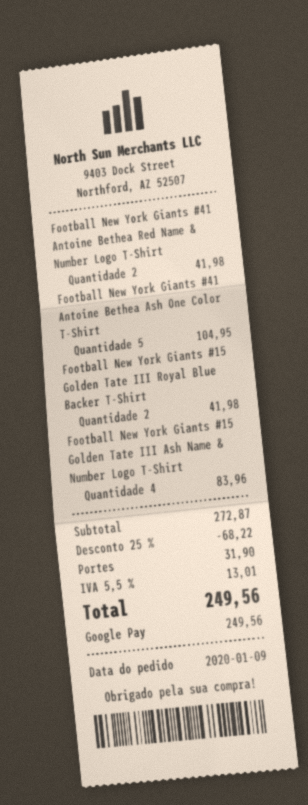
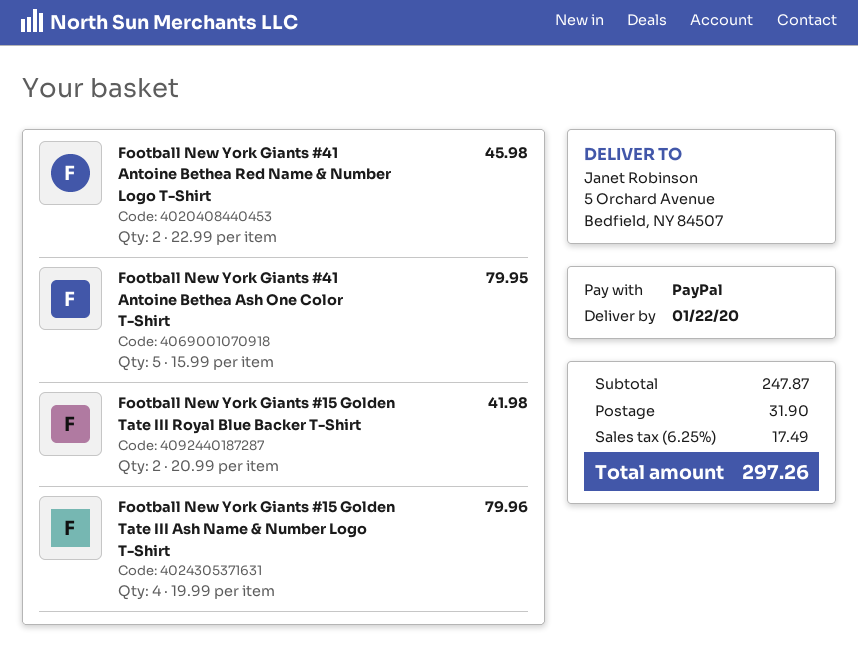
payment method: Google Pay -> PayPal
Football New York Giants #41 Antoine Bethea Red Name & Number Logo T-Shirt: 2 for 41.98 -> 2 for 45.98
Football New York Giants #41 Antoine Bethea Ash One Color T-Shirt: 5 for 104.95 -> 5 for 79.95
Football New York Giants #15 Golden Tate III Ash Name & Number Logo T-Shirt: 4 for 83.96 -> 4 for 79.96
subtotal: 272.87 -> 247.87
discount: 25% = 68.22 -> none
tax: 5.5% = 13.01 -> 6.25% = 17.49
total: 249.56 -> 297.26

